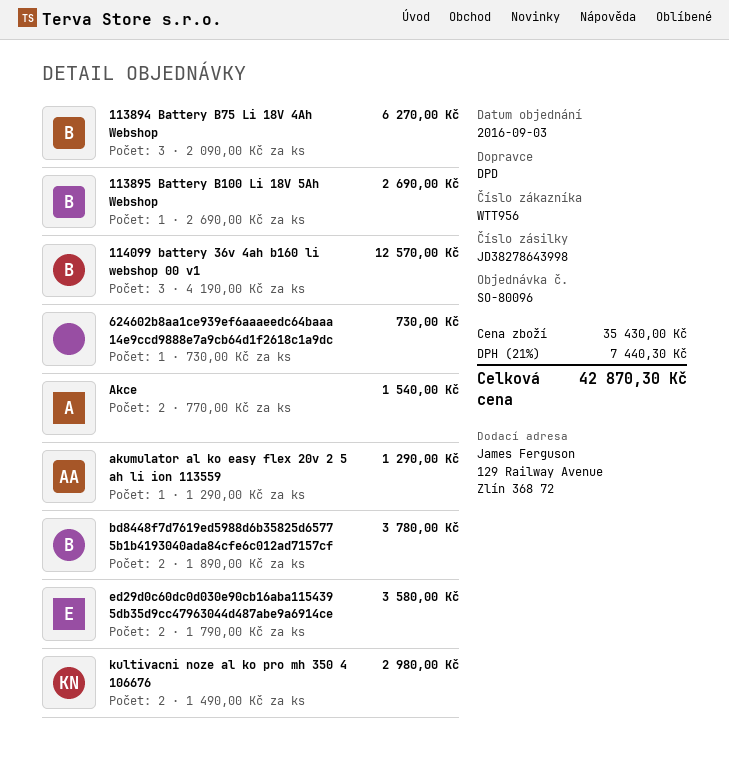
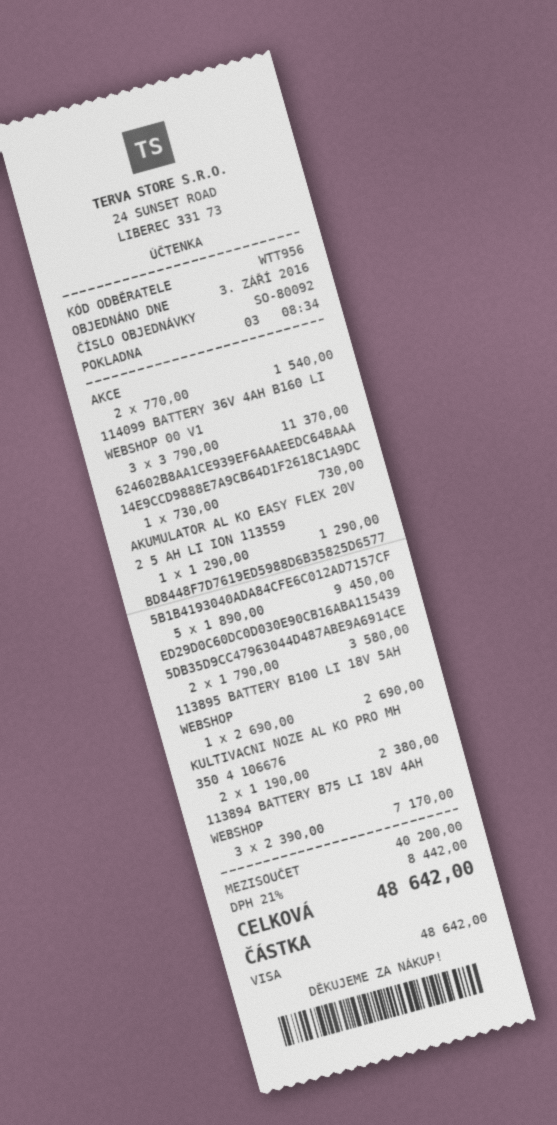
order number: SO-80096 -> SO-80092
113894 Battery B75 Li 18V 4Ah Webshop: 3 x 2090.00 = 6270.00 -> 3 x 2390.00 = 7170.00
114099 battery 36v 4ah b160 li webshop 00 v1: 3 x 4190.00 = 12570.00 -> 3 x 3790.00 = 11370.00
bd8448f7d7619ed5988d6b35825d6577 5b1b4193040ada84cfe6c012ad7157cf: 2 x 1890.00 = 3780.00 -> 5 x 1890.00 = 9450.00
kultivacni noze al ko pro mh 350 4 106676: 2 x 1490.00 = 2980.00 -> 2 x 1190.00 = 2380.00
subtotal: 35430.00 -> 40200.00
tax: 21% = 7440.30 -> 21% = 8442.00
total: 42870.30 -> 48642.00

